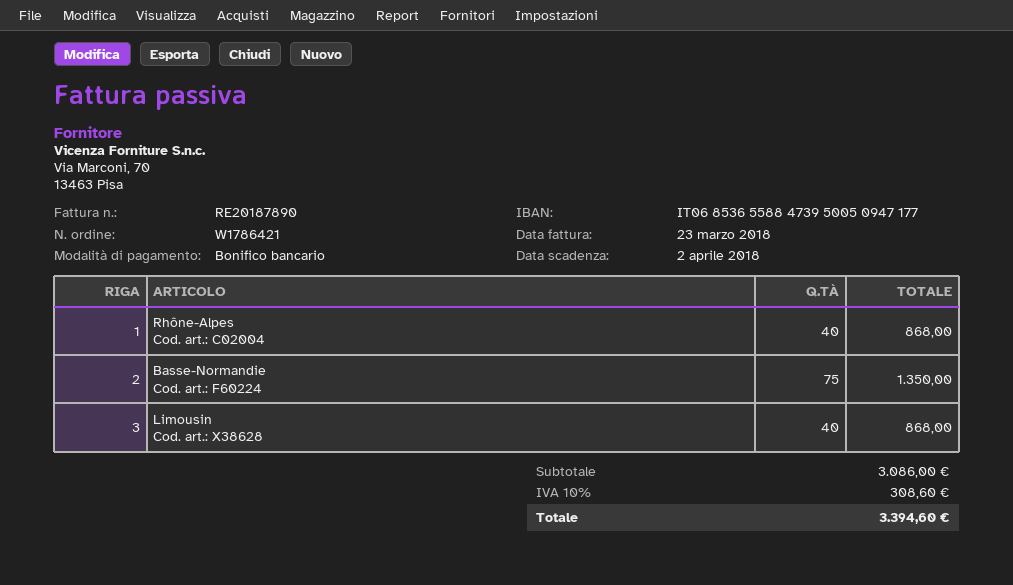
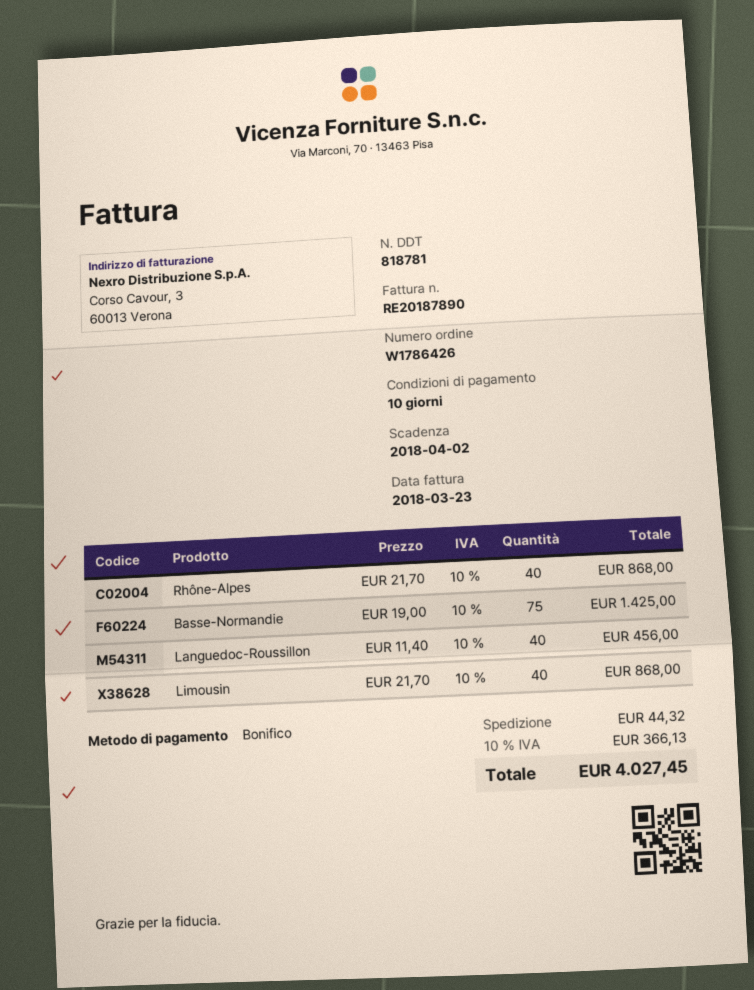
order number: W1786421 -> W1786426
Basse-Normandie: 75 for 1350.00 -> 75 for 1425.00
Languedoc-Roussillon: none -> 40 for 456.00
shipping: none -> 44.32
tax: 10% = 308.60 -> 10% = 366.13
total: 3394.60 -> 4027.45

